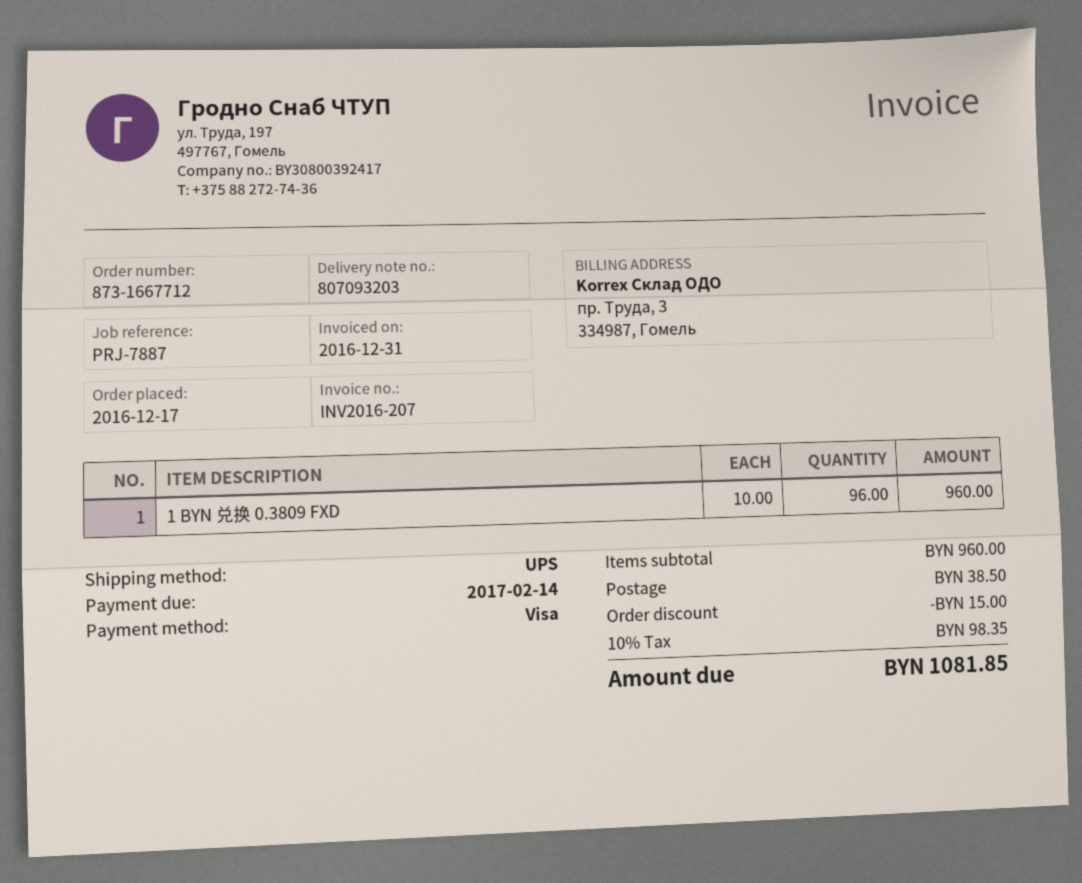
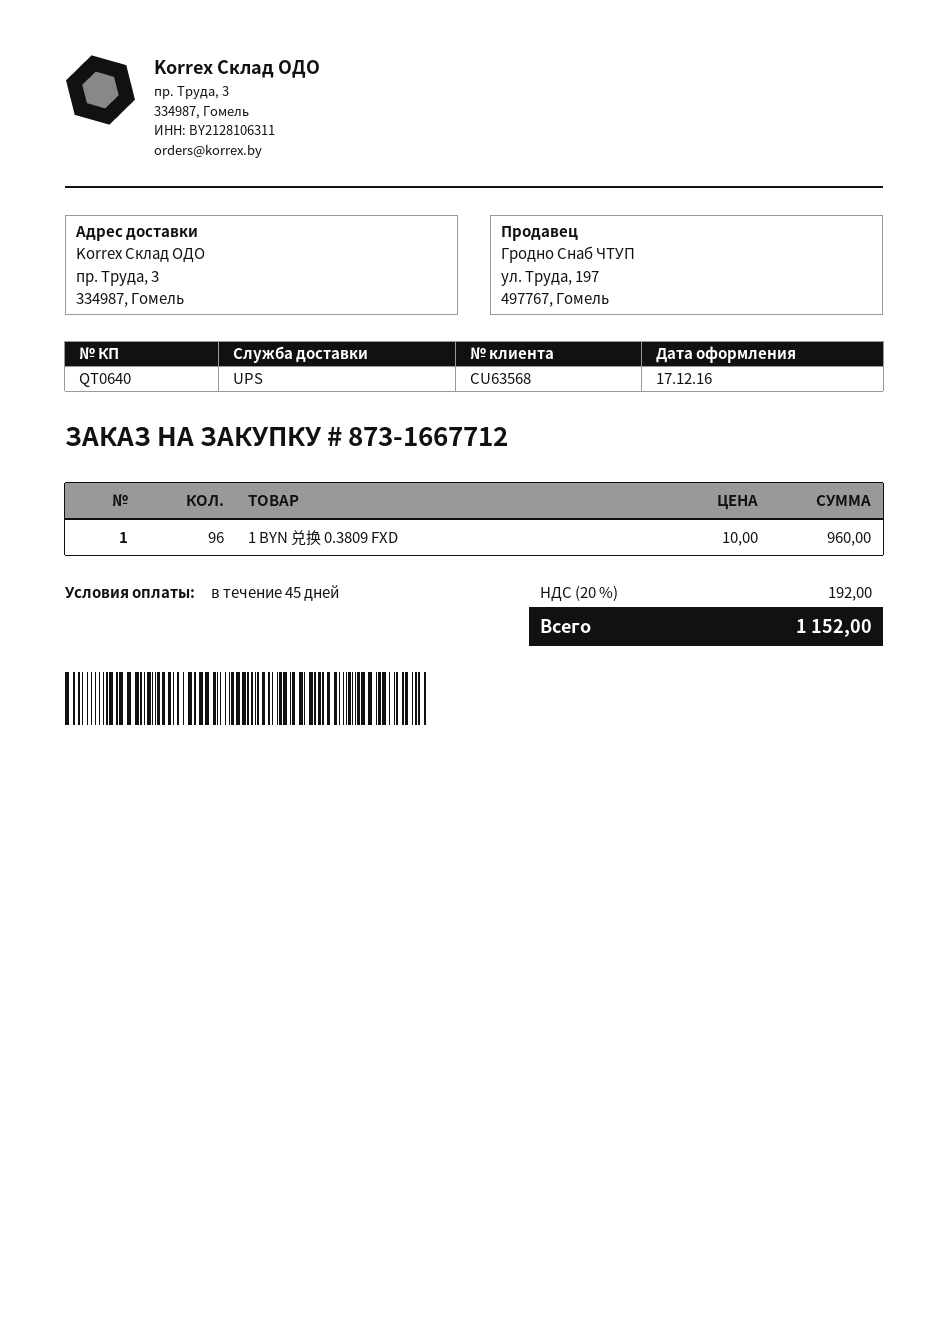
discount: 15.00 -> none
shipping: 38.50 -> none
tax: 10% = 98.35 -> 20% = 192.00
total: 1081.85 -> 1152.00

